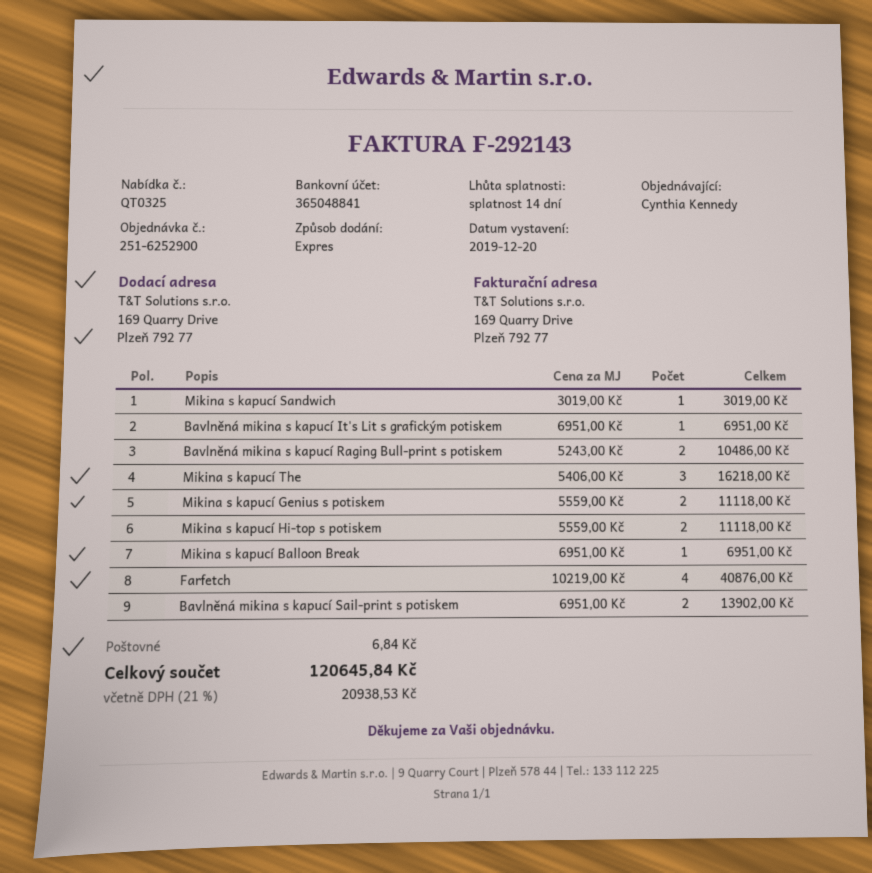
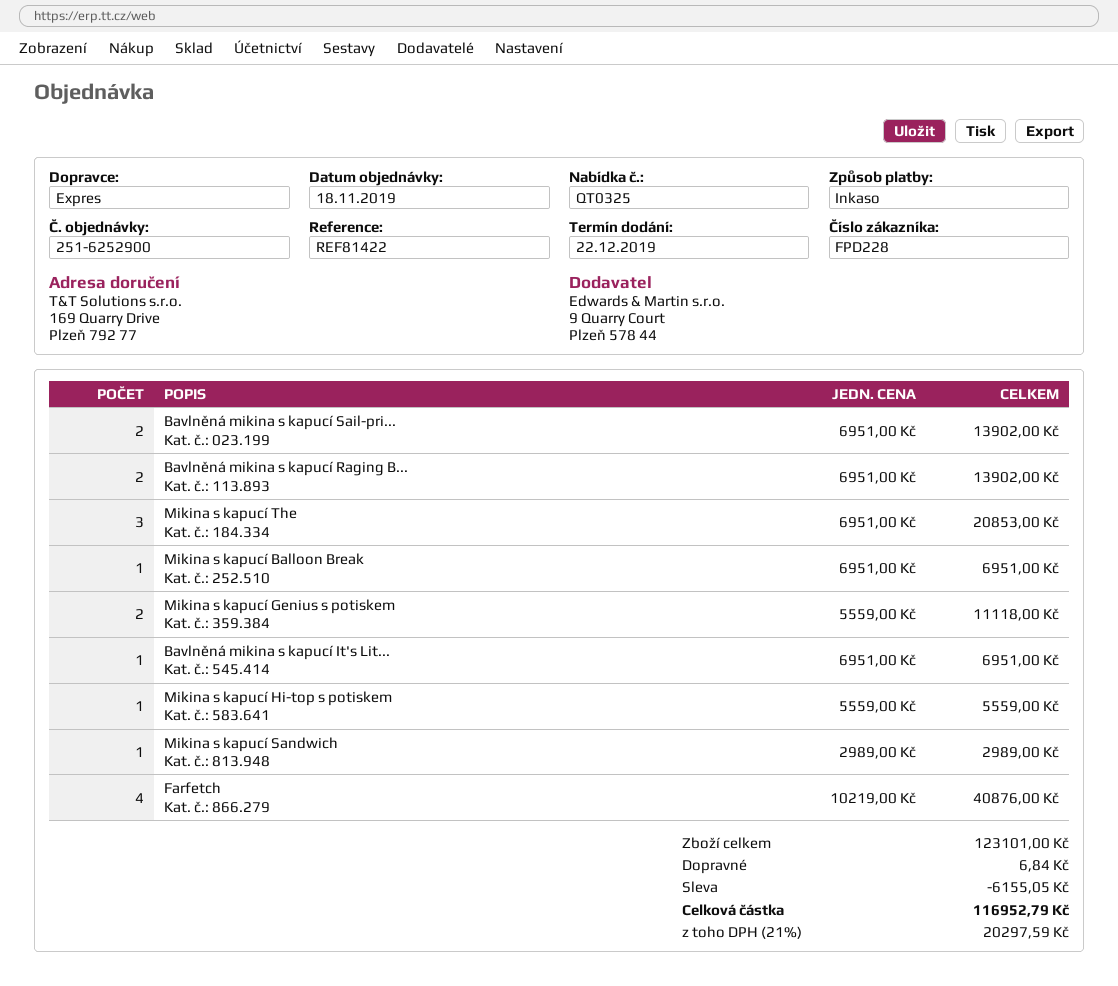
Mikina s kapucí Sandwich: 1 x 3019.00 = 3019.00 -> 1 x 2989.00 = 2989.00
Bavlněná mikina s kapucí Raging Bull-print s potiskem: 2 x 5243.00 = 10486.00 -> 2 x 6951.00 = 13902.00
Mikina s kapucí The: 3 x 5406.00 = 16218.00 -> 3 x 6951.00 = 20853.00
Mikina s kapucí Hi-top s potiskem: 2 x 5559.00 = 11118.00 -> 1 x 5559.00 = 5559.00
discount: none -> 6155.05
tax: 21% = 20938.53 -> 21% = 20297.59
total: 120645.84 -> 116952.79

